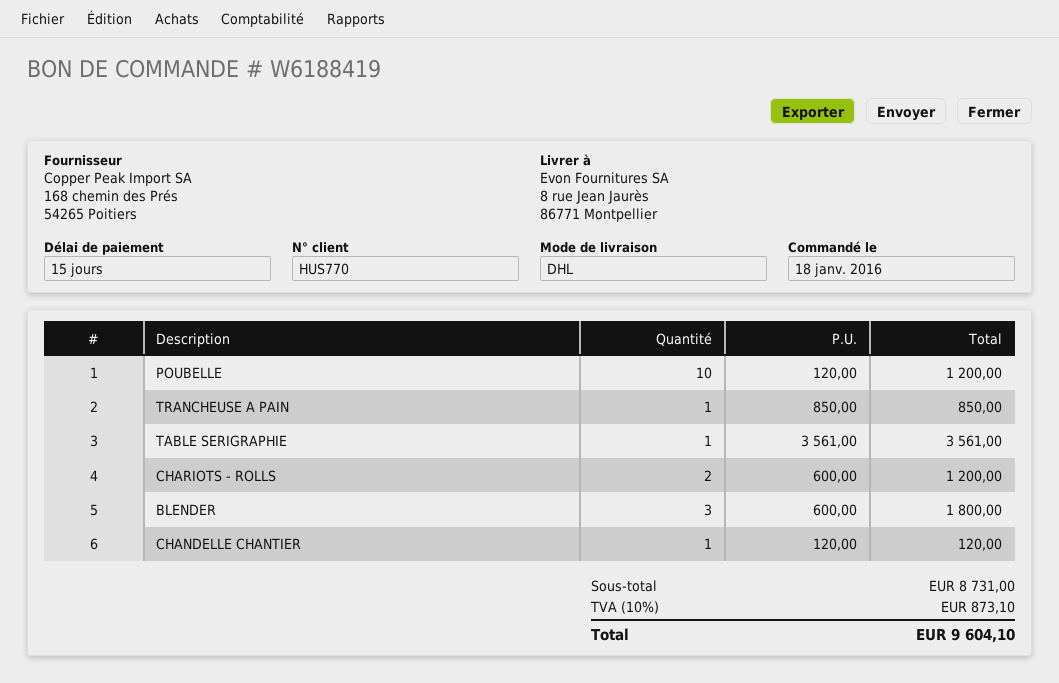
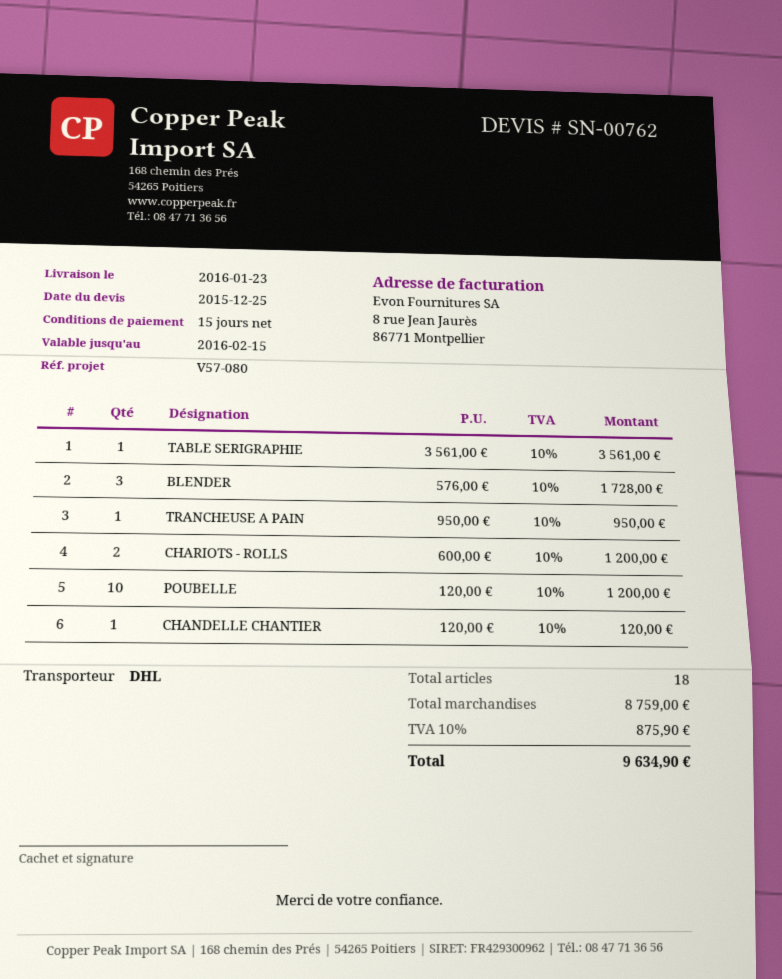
TRANCHEUSE A PAIN: 1 x 850.00 = 850.00 -> 1 x 950.00 = 950.00
BLENDER: 3 x 600.00 = 1800.00 -> 3 x 576.00 = 1728.00
subtotal: 8731.00 -> 8759.00
tax: 10% = 873.10 -> 10% = 875.90
total: 9604.10 -> 9634.90

